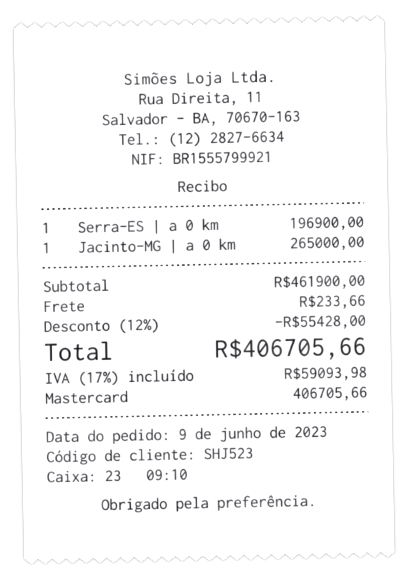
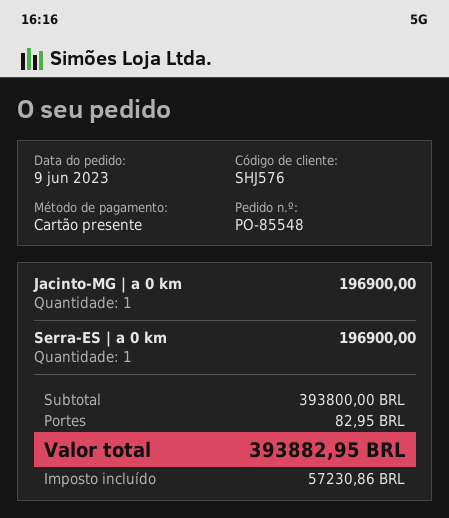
customer number: SHJ523 -> SHJ576
payment method: Mastercard -> gift card
Jacinto-MG | a 0 km: 1 for 265000.00 -> 1 for 196900.00
subtotal: 461900.00 -> 393800.00
discount: 12% = 55428.00 -> none
shipping: 233.66 -> 82.95
tax: 59093.98 -> 57230.86
total: 406705.66 -> 393882.95

